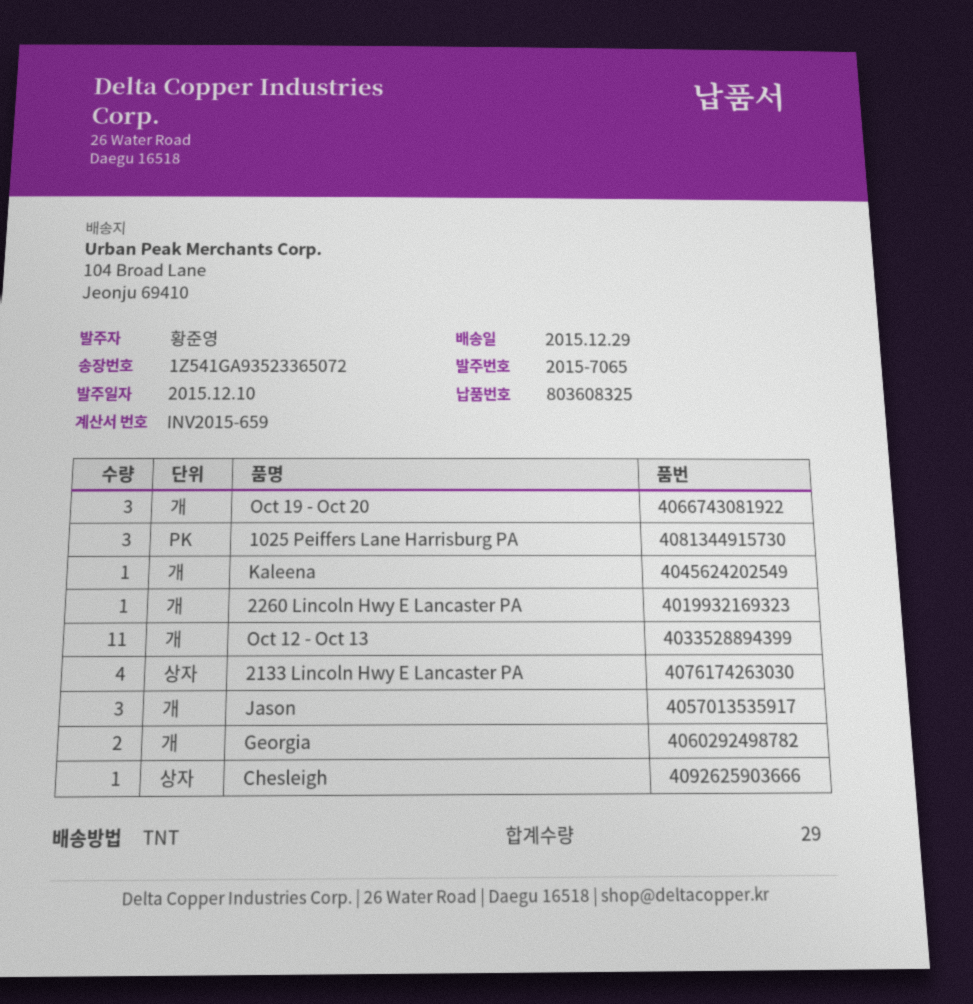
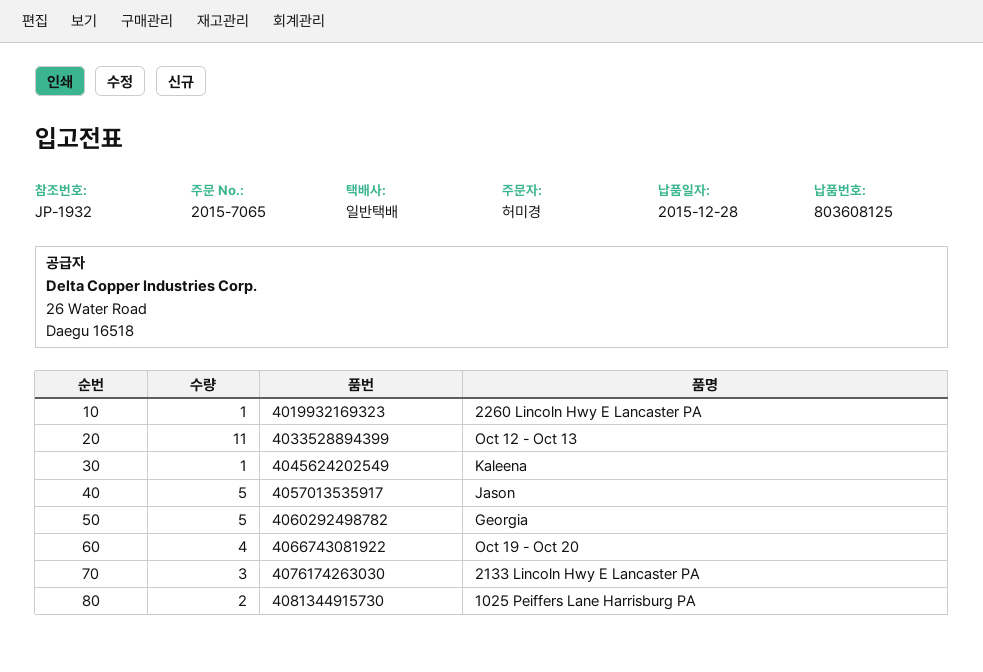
delivery note number: 803608325 -> 803608125
delivery date: 2015-12-29 -> 2015-12-28
ordered by: 황준영 -> 허미경
shipping method: TNT -> standard
Oct 19 - Oct 20: 3 -> 4
1025 Peiffers Lane Harrisburg PA: 3 -> 2
2133 Lincoln Hwy E Lancaster PA: 4 -> 3
Jason: 3 -> 5
Georgia: 2 -> 5
Chesleigh: 1 -> none

